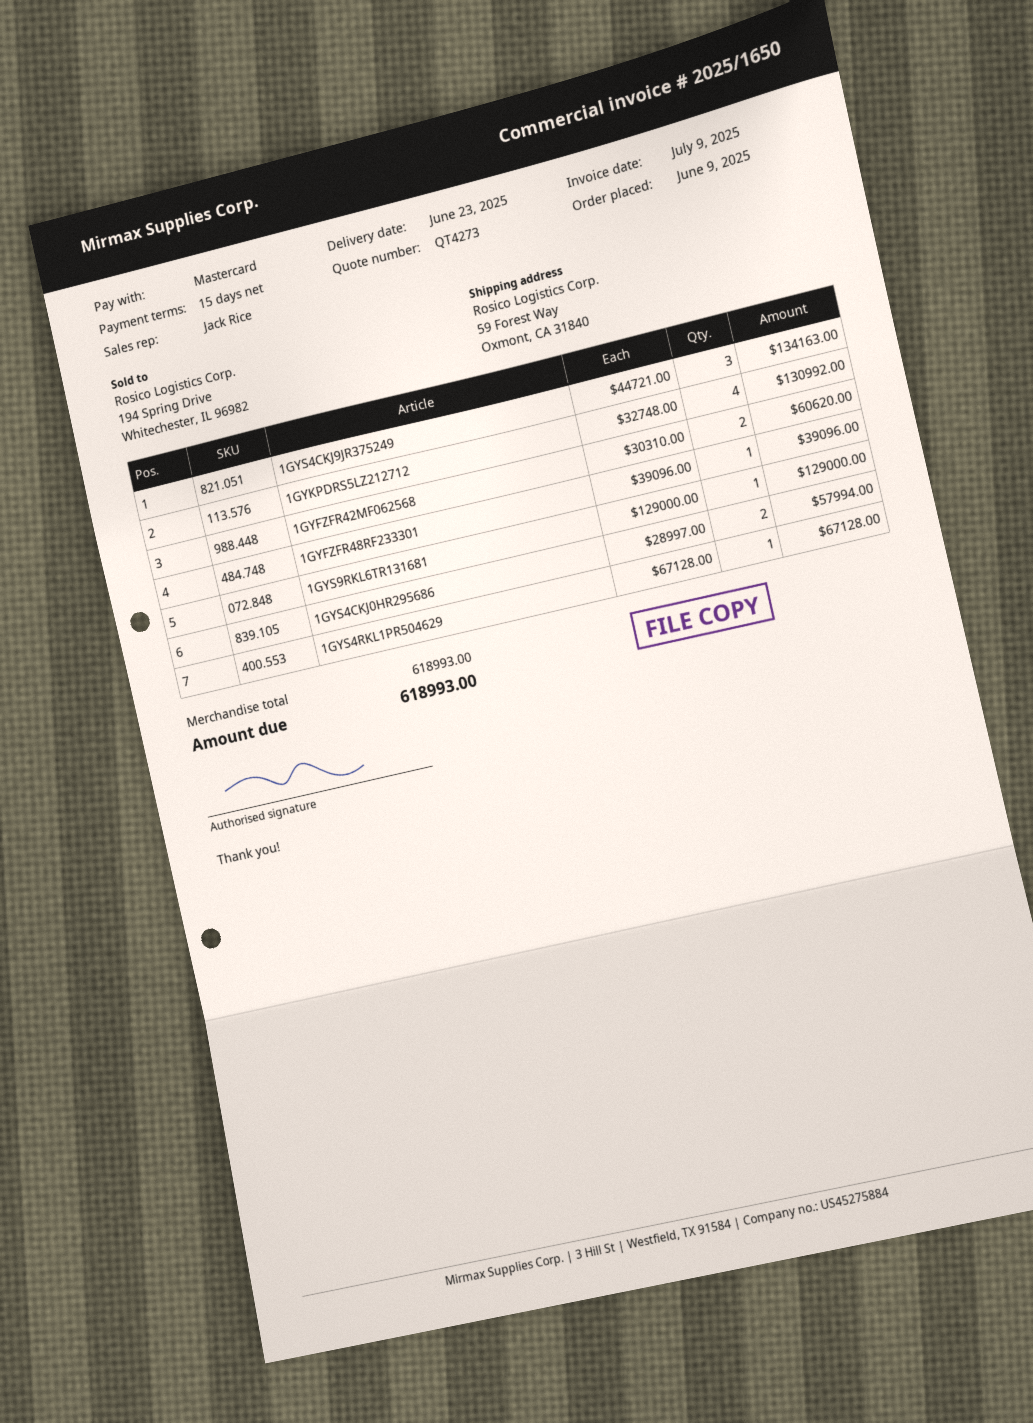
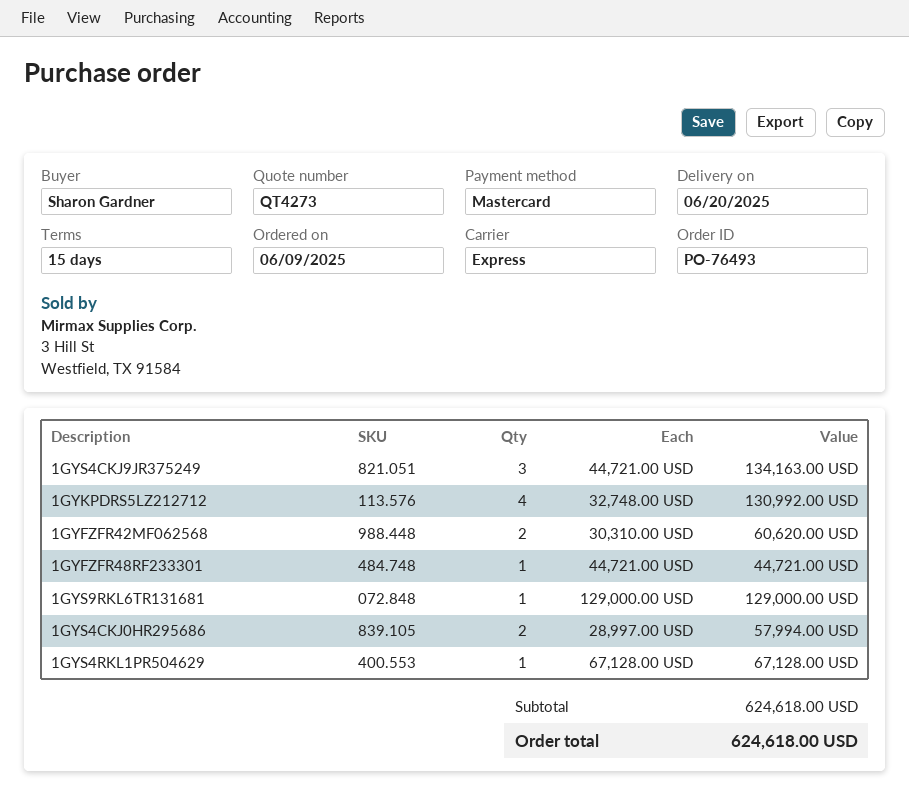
delivery date: 2025-06-23 -> 2025-06-20
1GYFZFR48RF233301: 1 x 39096.00 = 39096.00 -> 1 x 44721.00 = 44721.00
subtotal: 618993.00 -> 624618.00
total: 618993.00 -> 624618.00

